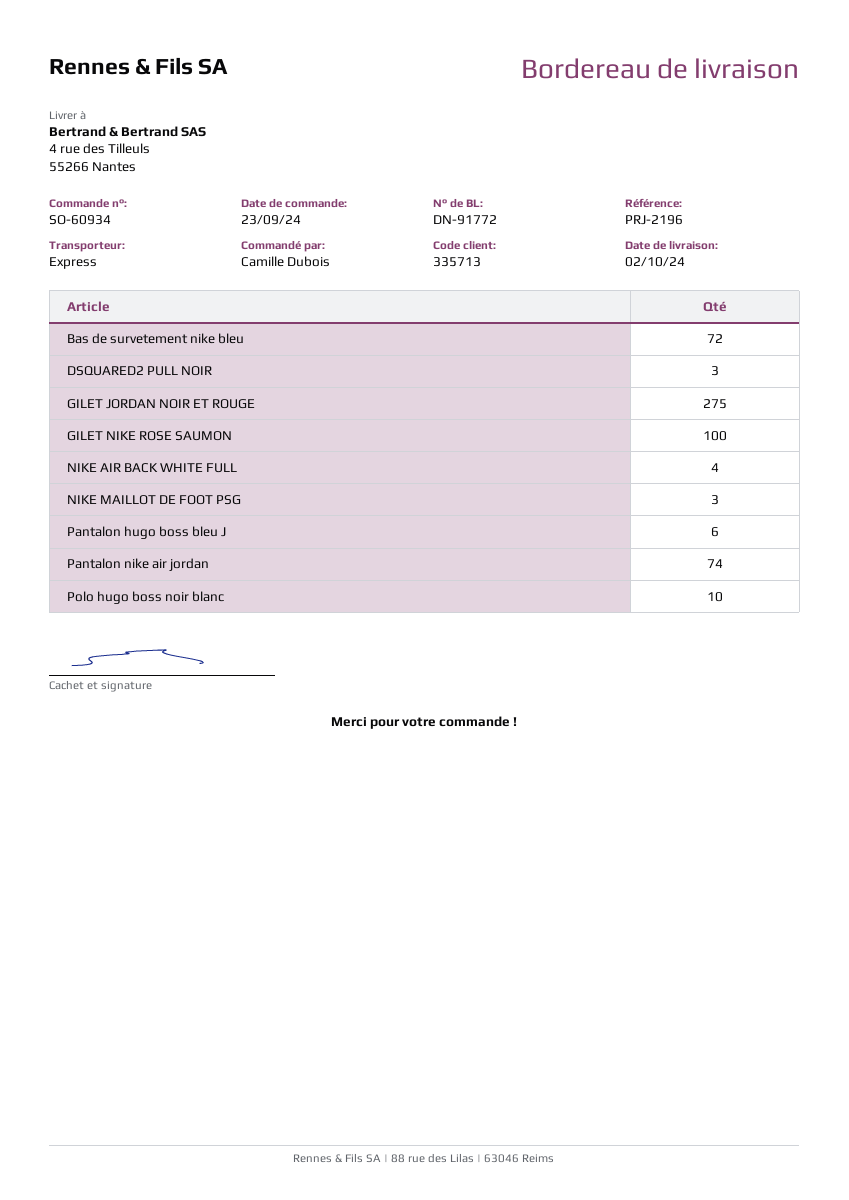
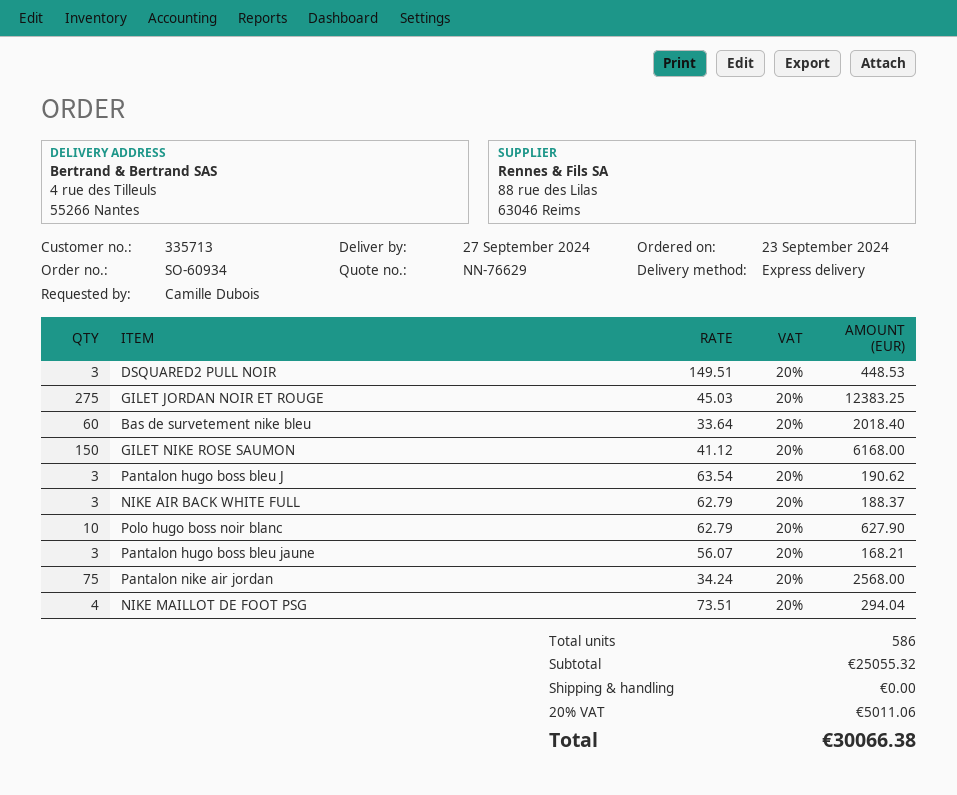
delivery date: 2024-10-02 -> 2024-09-27
Bas de survetement nike bleu: 72 -> 60
GILET NIKE ROSE SAUMON: 100 -> 150
NIKE AIR BACK WHITE FULL: 4 -> 3
NIKE MAILLOT DE FOOT PSG: 3 -> 4
Pantalon hugo boss bleu J: 6 -> 3
Pantalon nike air jordan: 74 -> 75
Pantalon hugo boss bleu jaune: none -> 3

